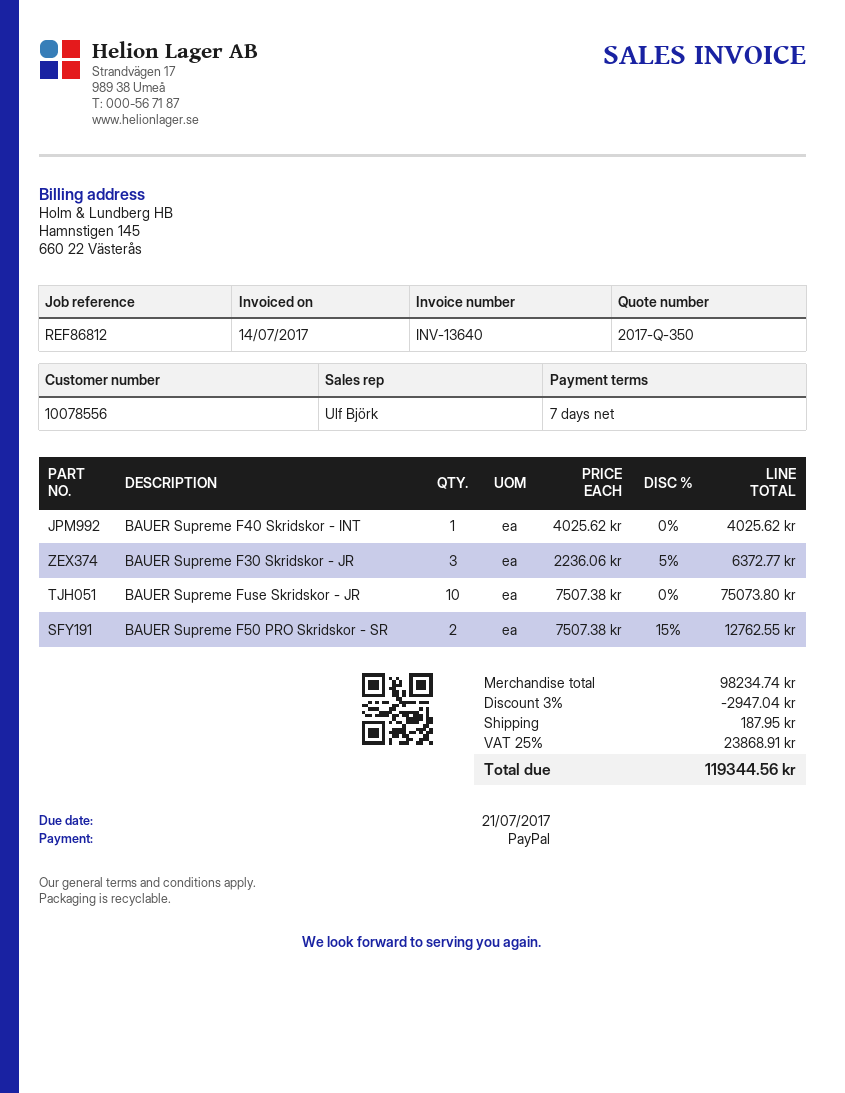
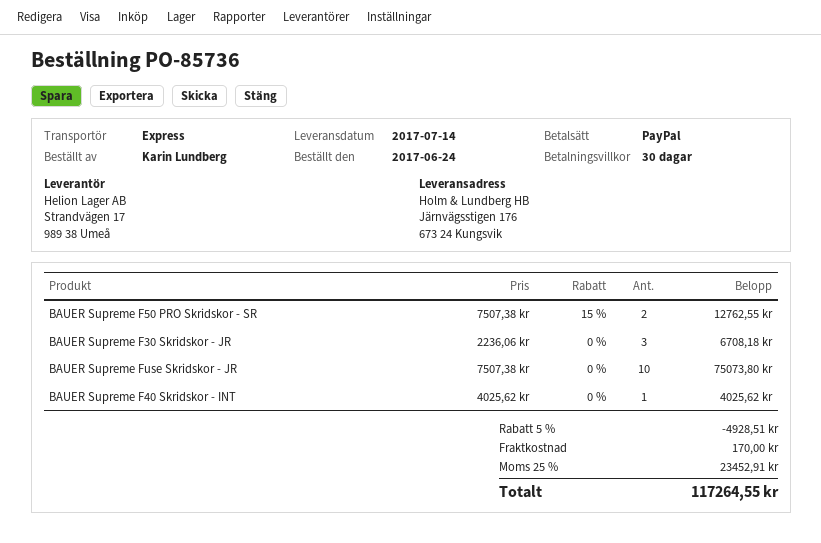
payment terms: 7 days -> 30 days
BAUER Supreme F30 Skridskor - JR: 3 x 2236.06 - 5% = 6372.77 -> 3 x 2236.06 = 6708.18
discount: 3% = 2947.04 -> 5% = 4928.51
shipping: 187.95 -> 170.00
tax: 25% = 23868.91 -> 25% = 23452.91
total: 119344.56 -> 117264.55

